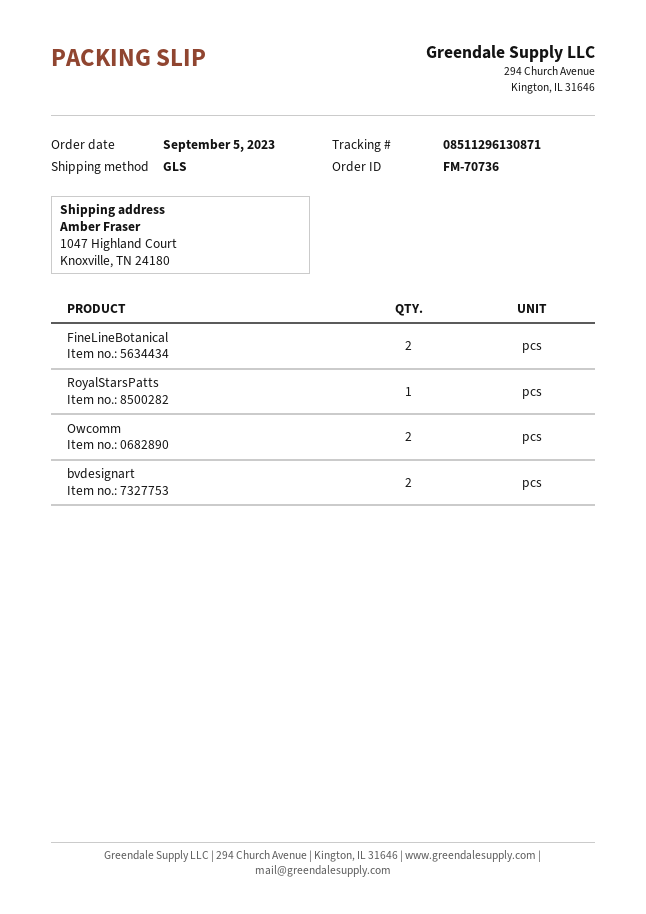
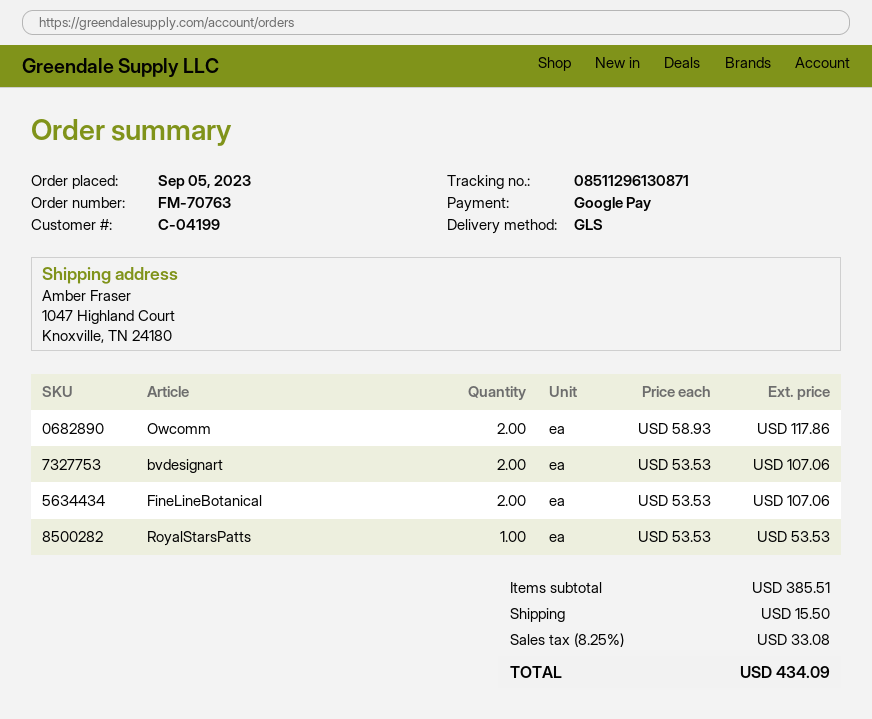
order number: FM-70736 -> FM-70763

